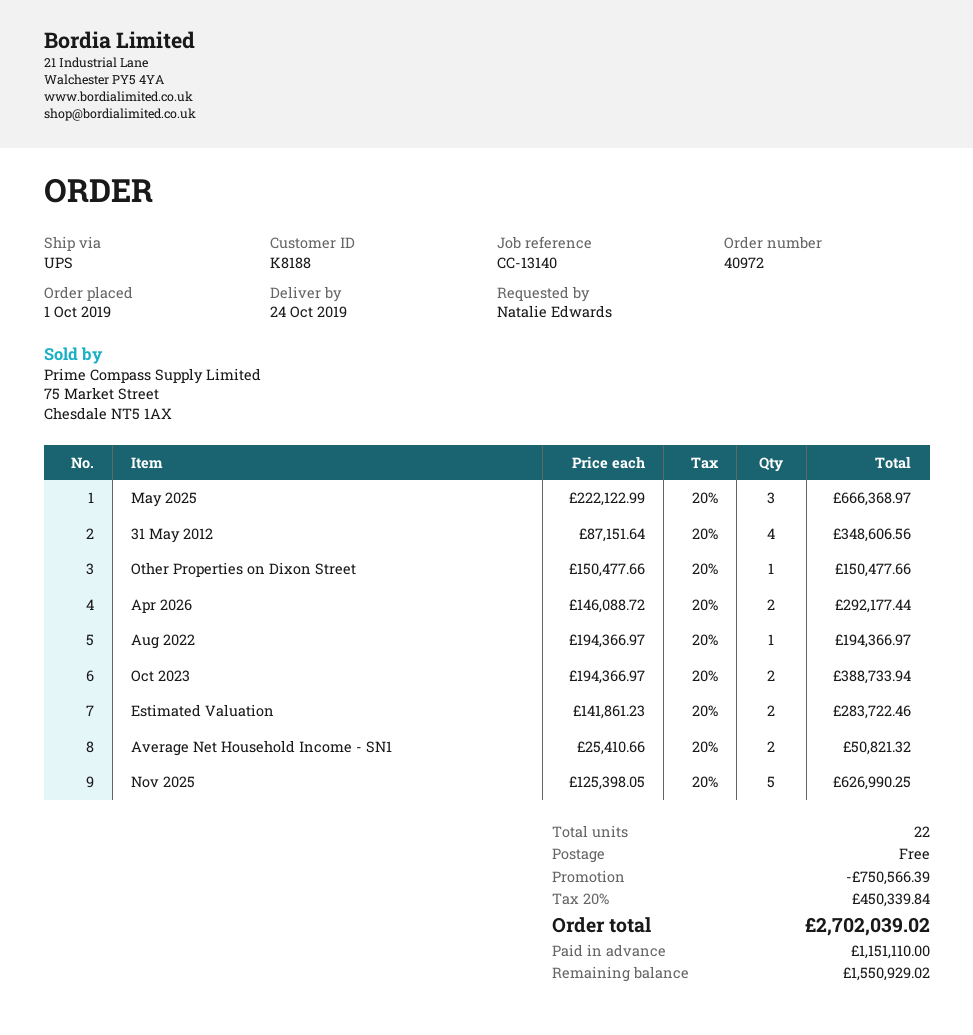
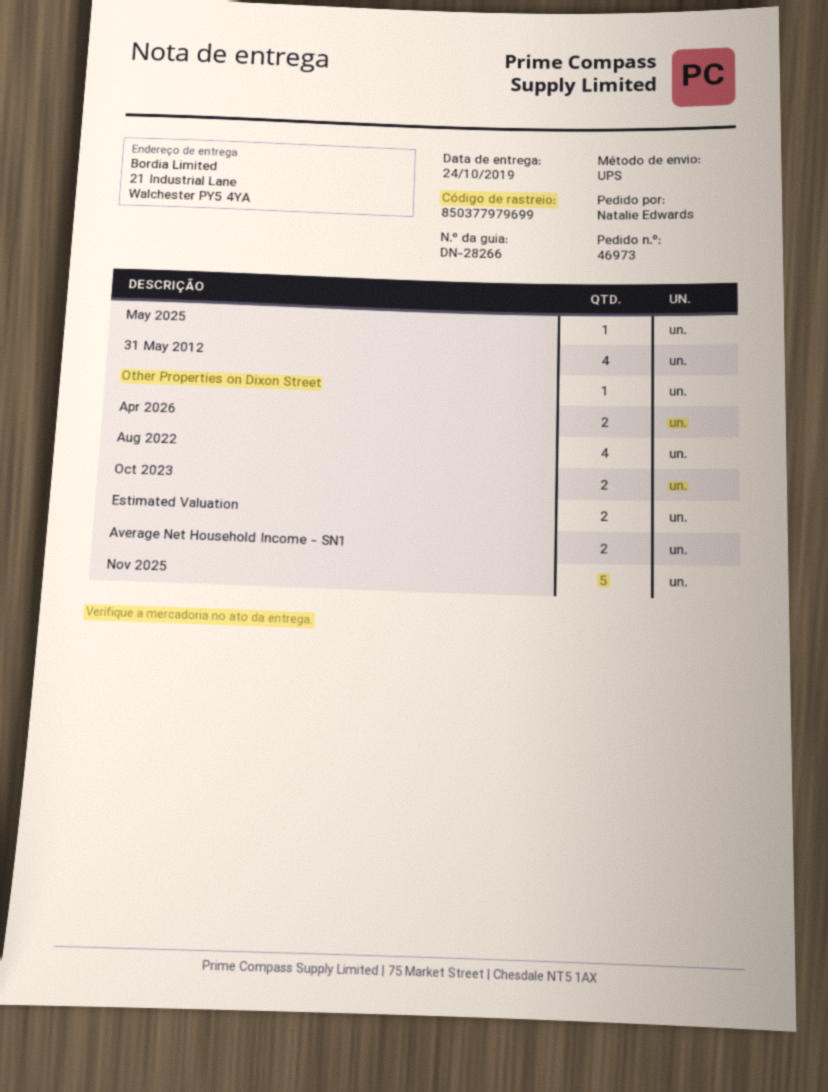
order number: 40972 -> 46973
May 2025: 3 -> 1
Aug 2022: 1 -> 4

